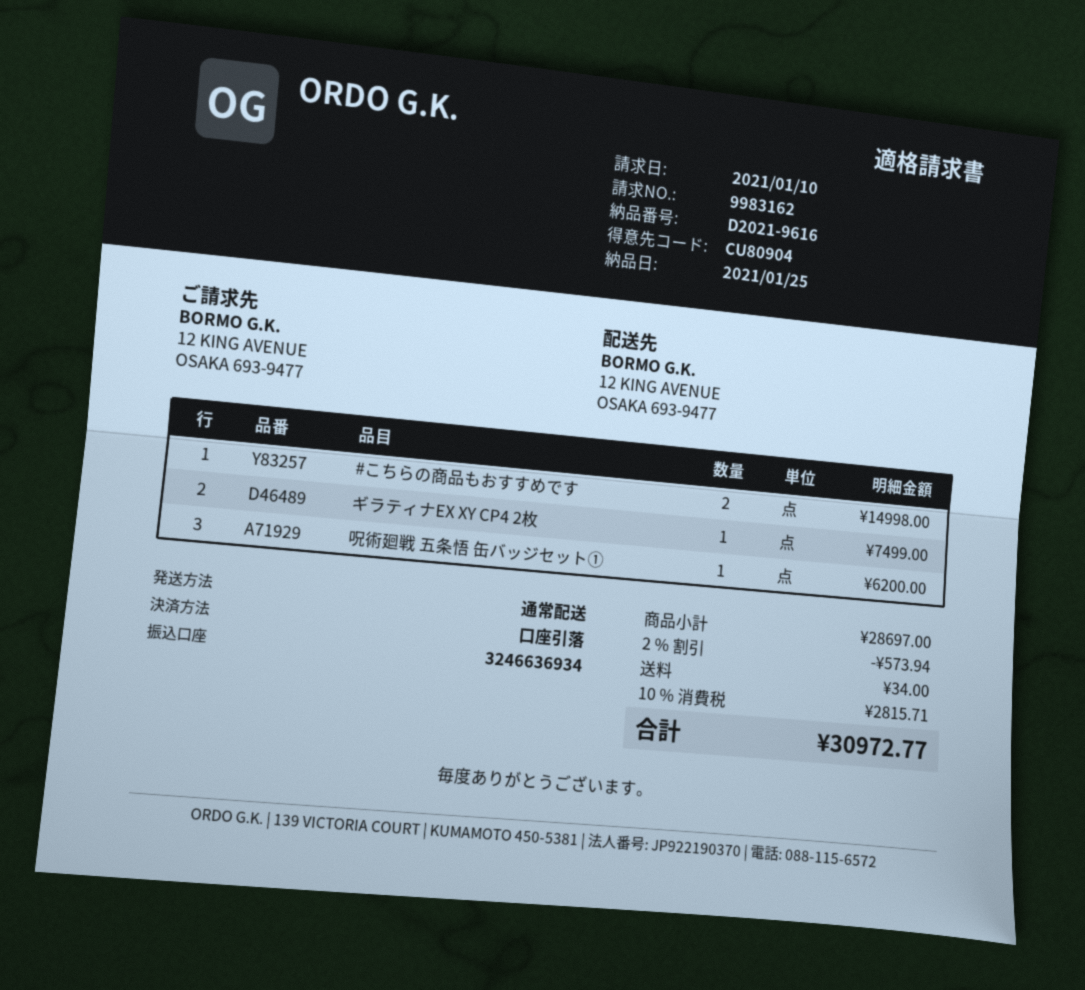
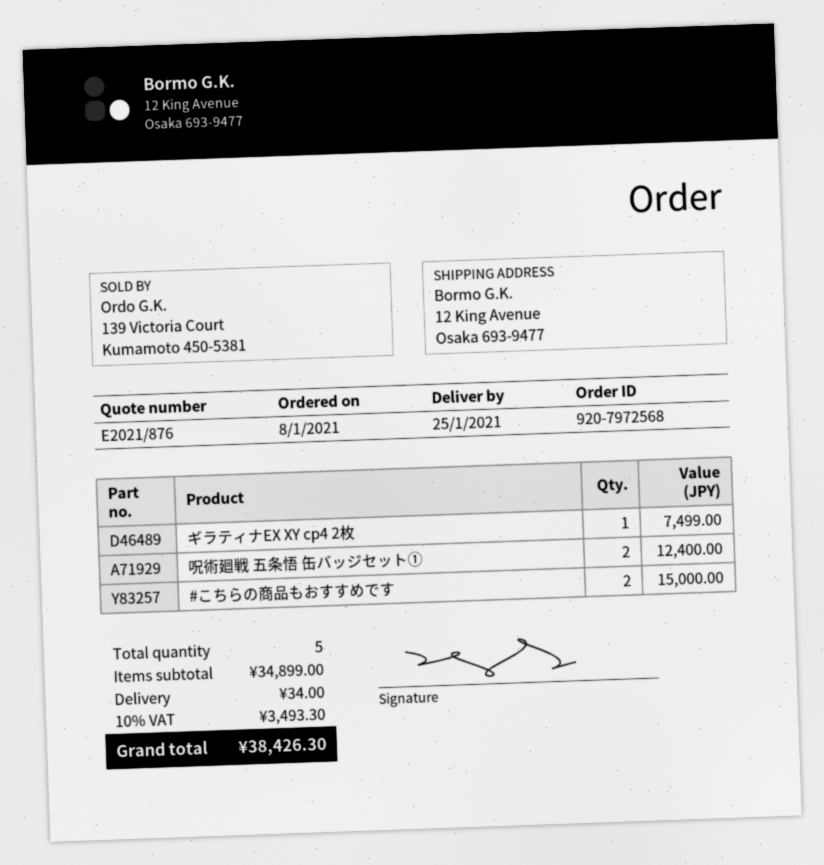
#こちらの商品もおすすめです: 2 for 14998.00 -> 2 for 15000.00
呪術廻戦 五条悟 缶バッジセット①: 1 for 6200.00 -> 2 for 12400.00
subtotal: 28697.00 -> 34899.00
discount: 2% = 573.94 -> none
tax: 10% = 2815.71 -> 10% = 3493.30
total: 30972.77 -> 38426.30

